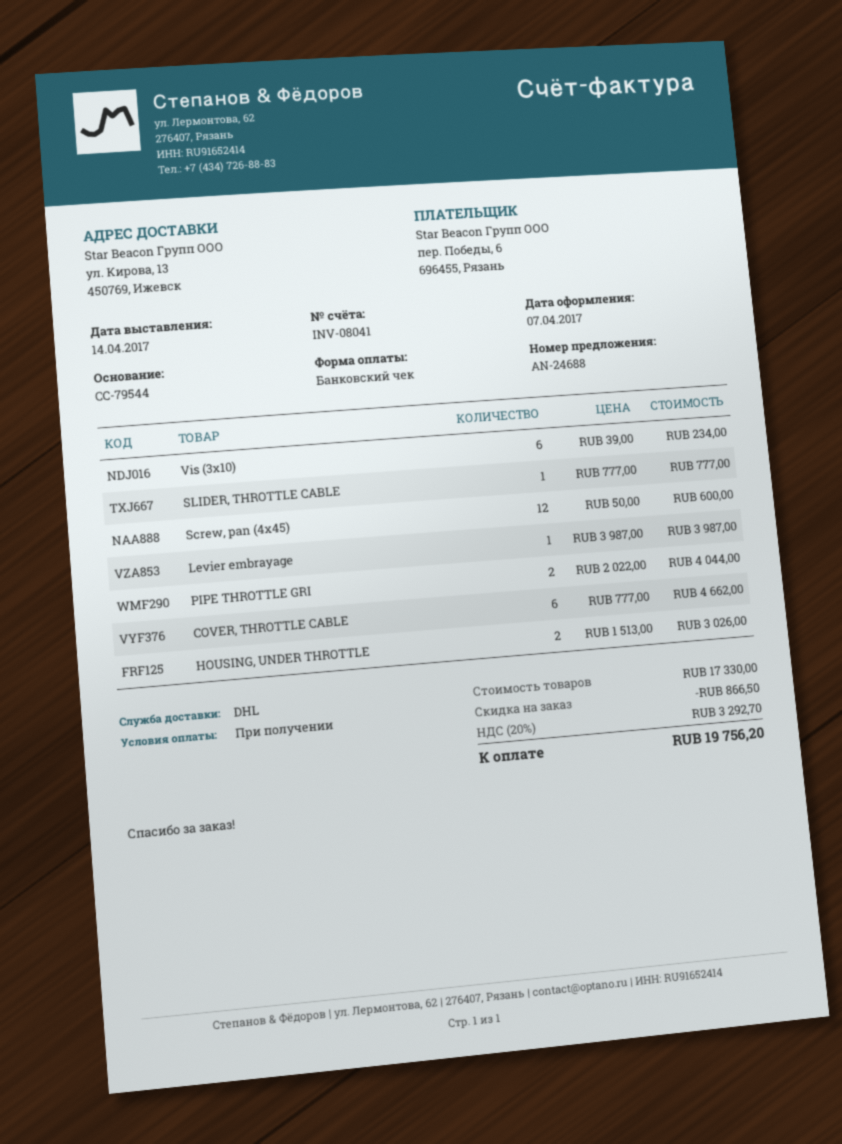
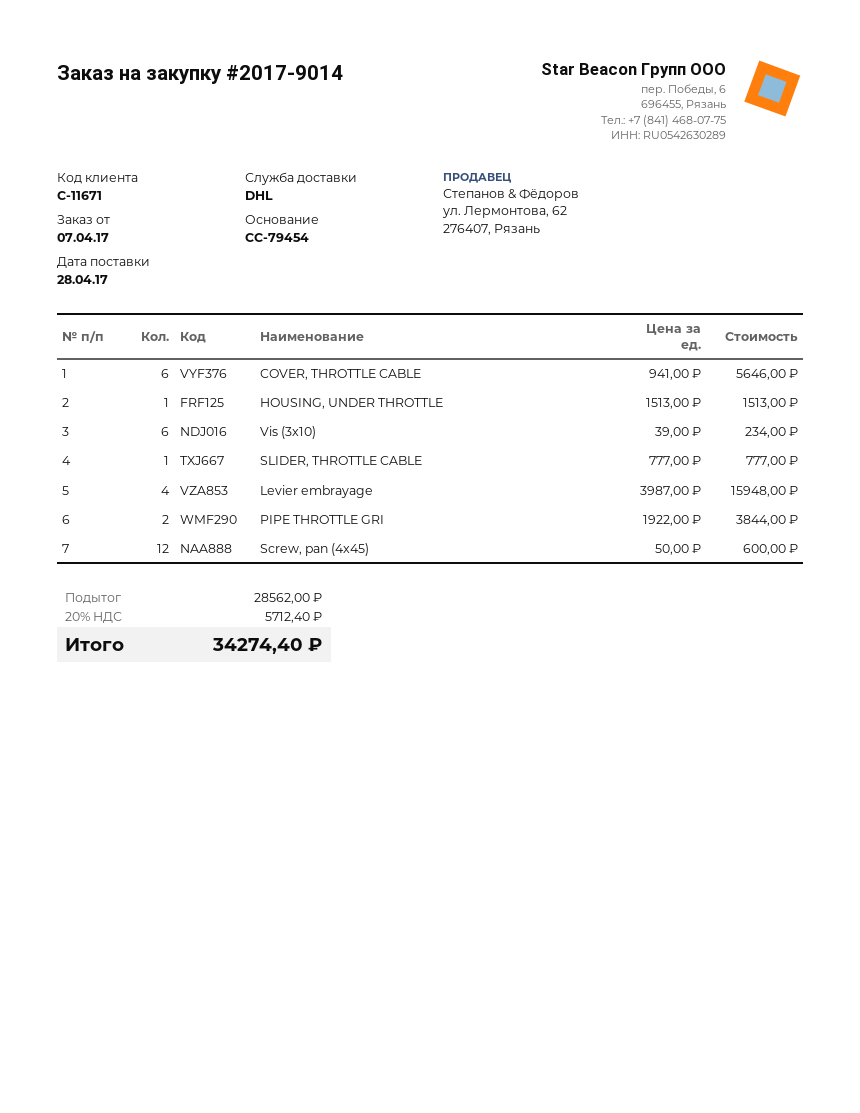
reference: CC-79544 -> CC-79454
Levier embrayage: 1 x 3987.00 = 3987.00 -> 4 x 3987.00 = 15948.00
PIPE THROTTLE GRI: 2 x 2022.00 = 4044.00 -> 2 x 1922.00 = 3844.00
COVER, THROTTLE CABLE: 6 x 777.00 = 4662.00 -> 6 x 941.00 = 5646.00
HOUSING, UNDER THROTTLE: 2 x 1513.00 = 3026.00 -> 1 x 1513.00 = 1513.00
subtotal: 17330.00 -> 28562.00
discount: 866.50 -> none
tax: 20% = 3292.70 -> 20% = 5712.40
total: 19756.20 -> 34274.40

